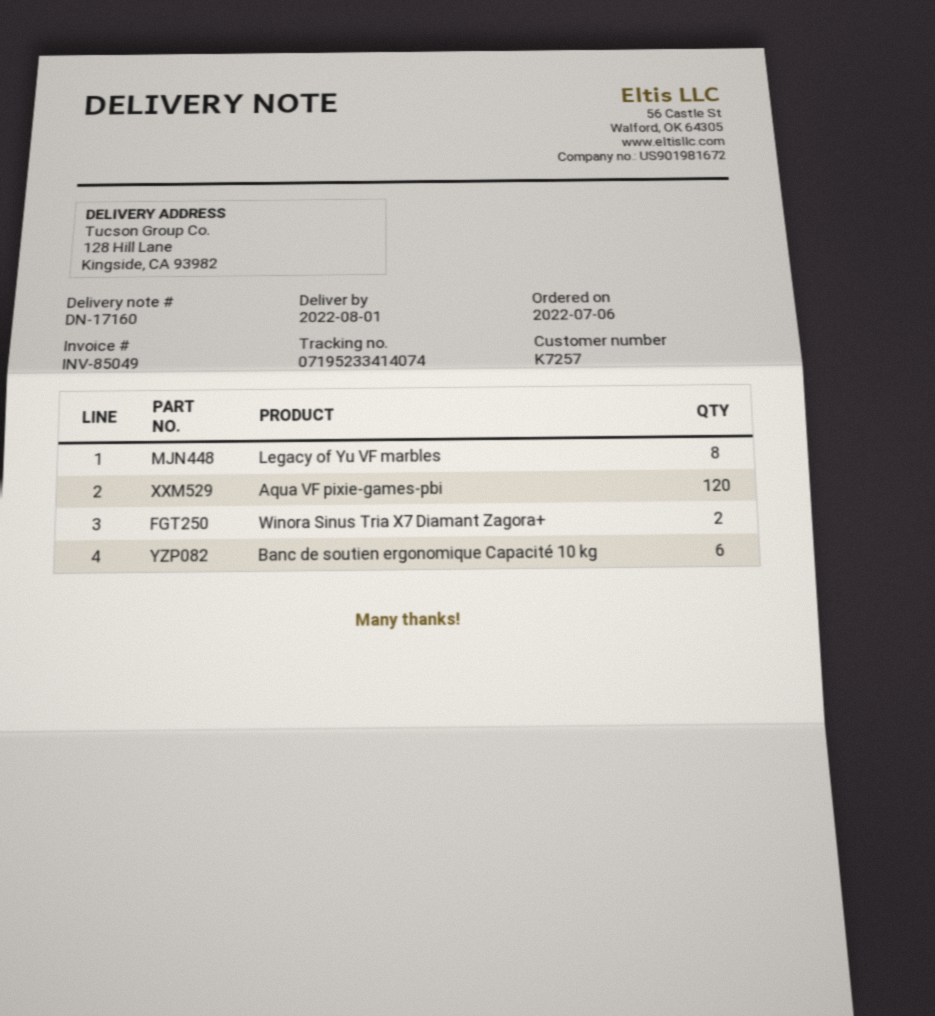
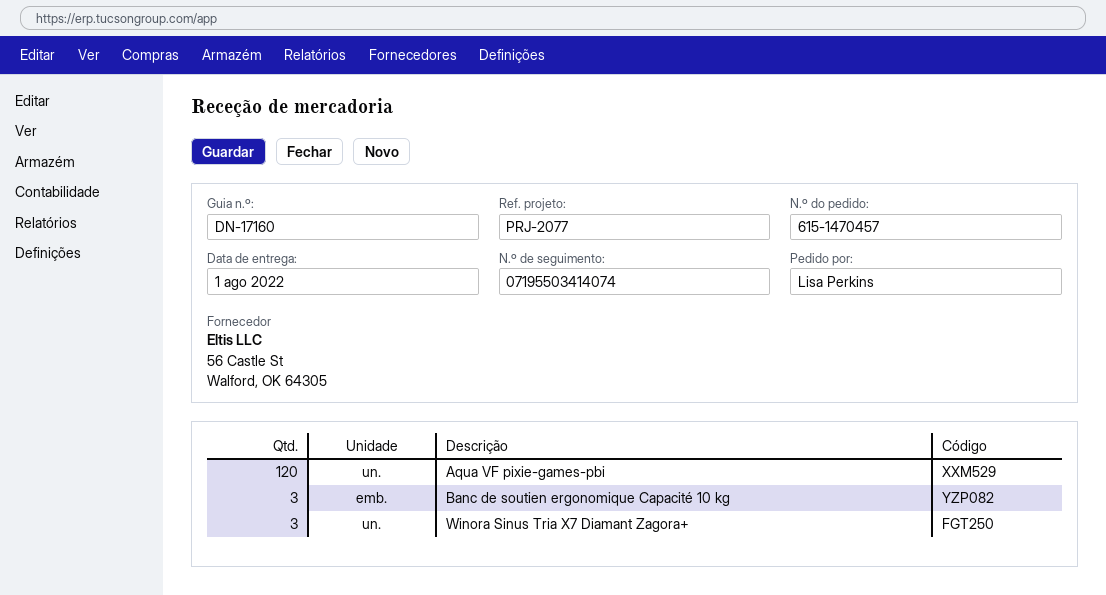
tracking number: 07195233414074 -> 07195503414074
Legacy of Yu VF marbles: 8 -> none
Winora Sinus Tria X7 Diamant Zagora+: 2 -> 3
Banc de soutien ergonomique Capacité 10 kg: 6 -> 3

